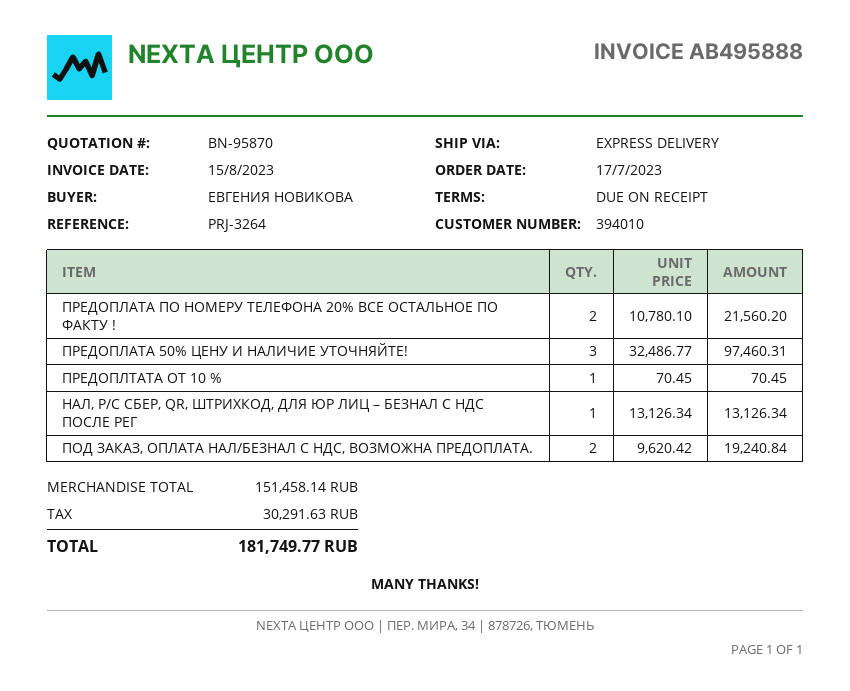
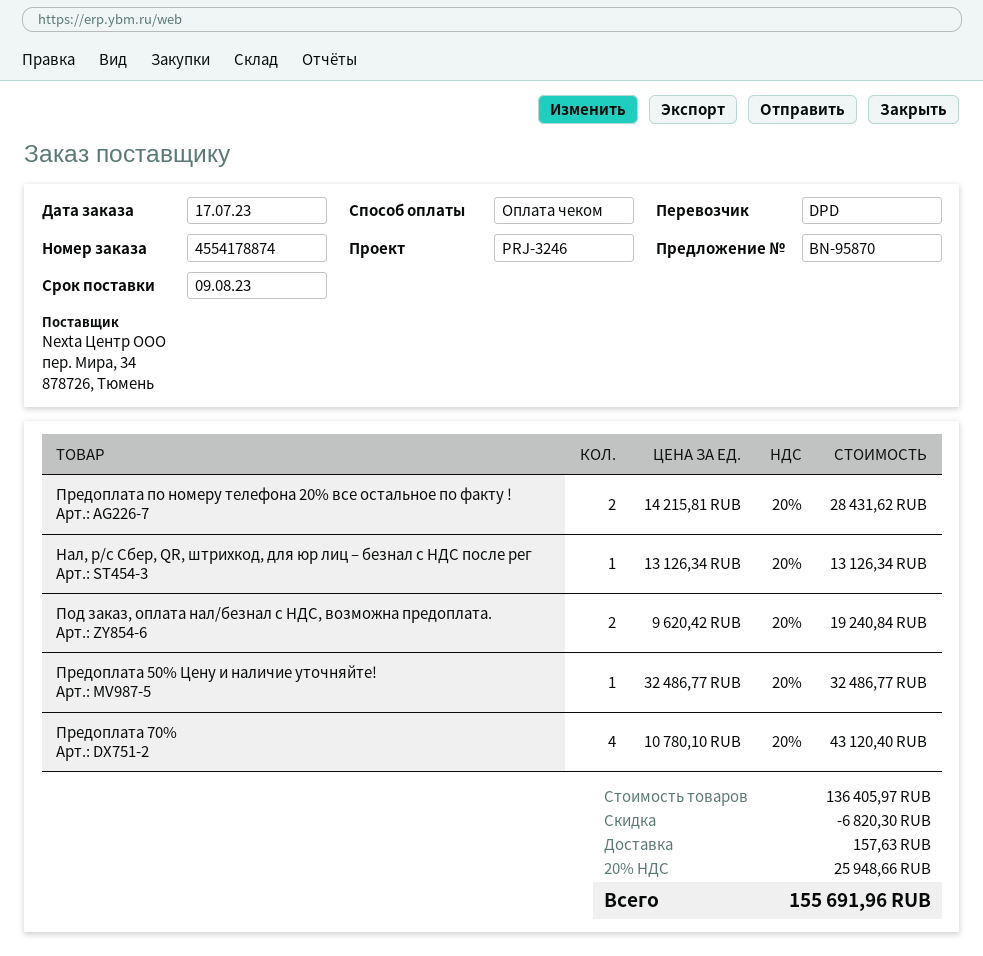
reference: PRJ-3264 -> PRJ-3246
shipping method: express -> DPD
ПРЕДОПЛАТА ПО НОМЕРУ ТЕЛЕФОНА 20% ВСЕ ОСТАЛЬНОЕ ПО ФАКТУ !: 2 x 10780.10 = 21560.20 -> 2 x 14215.81 = 28431.62
ПРЕДОПЛАТА 50% ЦЕНУ И НАЛИЧИЕ УТОЧНЯЙТЕ!: 3 x 32486.77 = 97460.31 -> 1 x 32486.77 = 32486.77
ПРЕДОПЛТАТА ОТ 10 %: 1 x 70.45 = 70.45 -> none
Предоплата 70%: none -> 4 x 10780.10 = 43120.40
subtotal: 151458.14 -> 136405.97
discount: none -> 6820.30
shipping: none -> 157.63
tax: 30291.63 -> 25948.66
total: 181749.77 -> 155691.96

